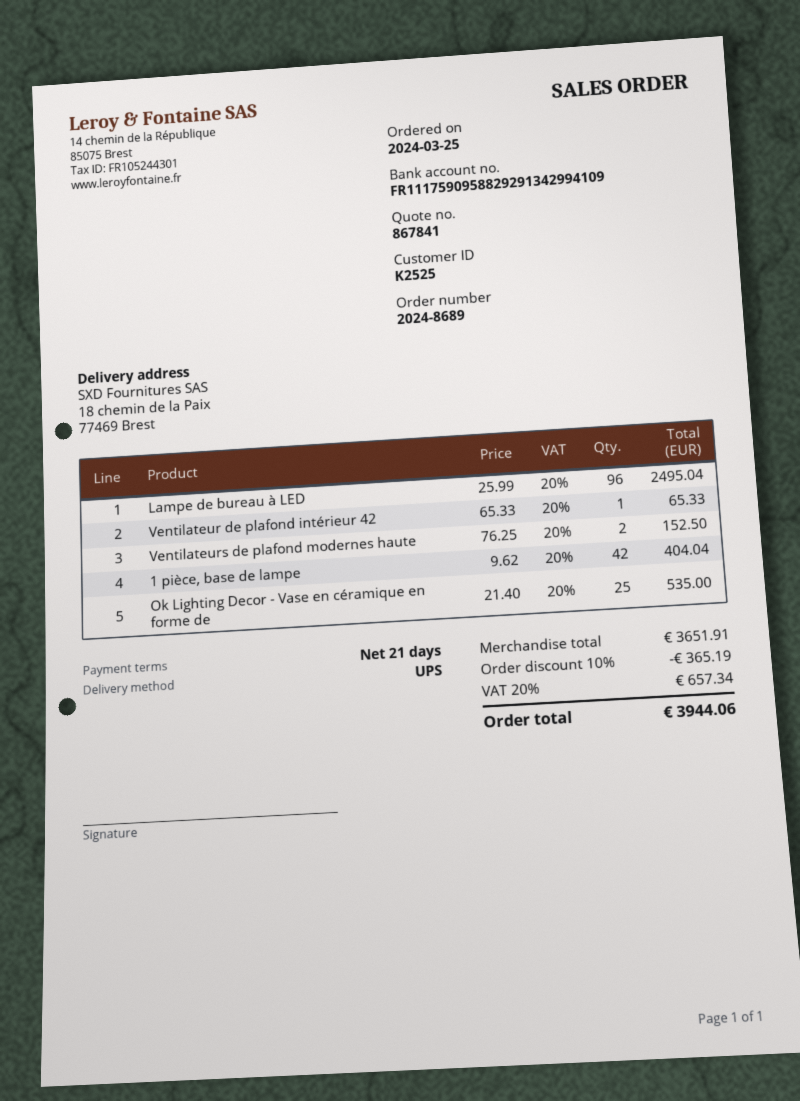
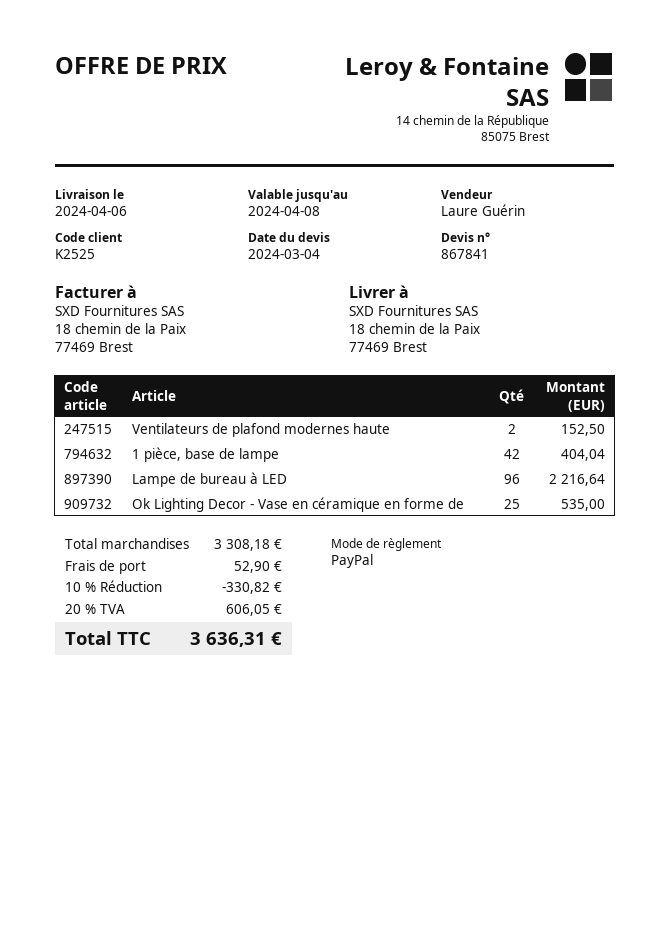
Lampe de bureau à LED: 96 for 2495.04 -> 96 for 2216.64
Ventilateur de plafond intérieur 42: 1 for 65.33 -> none
subtotal: 3651.91 -> 3308.18
discount: 10% = 365.19 -> 10% = 330.82
shipping: none -> 52.90
tax: 20% = 657.34 -> 20% = 606.05
total: 3944.06 -> 3636.31

